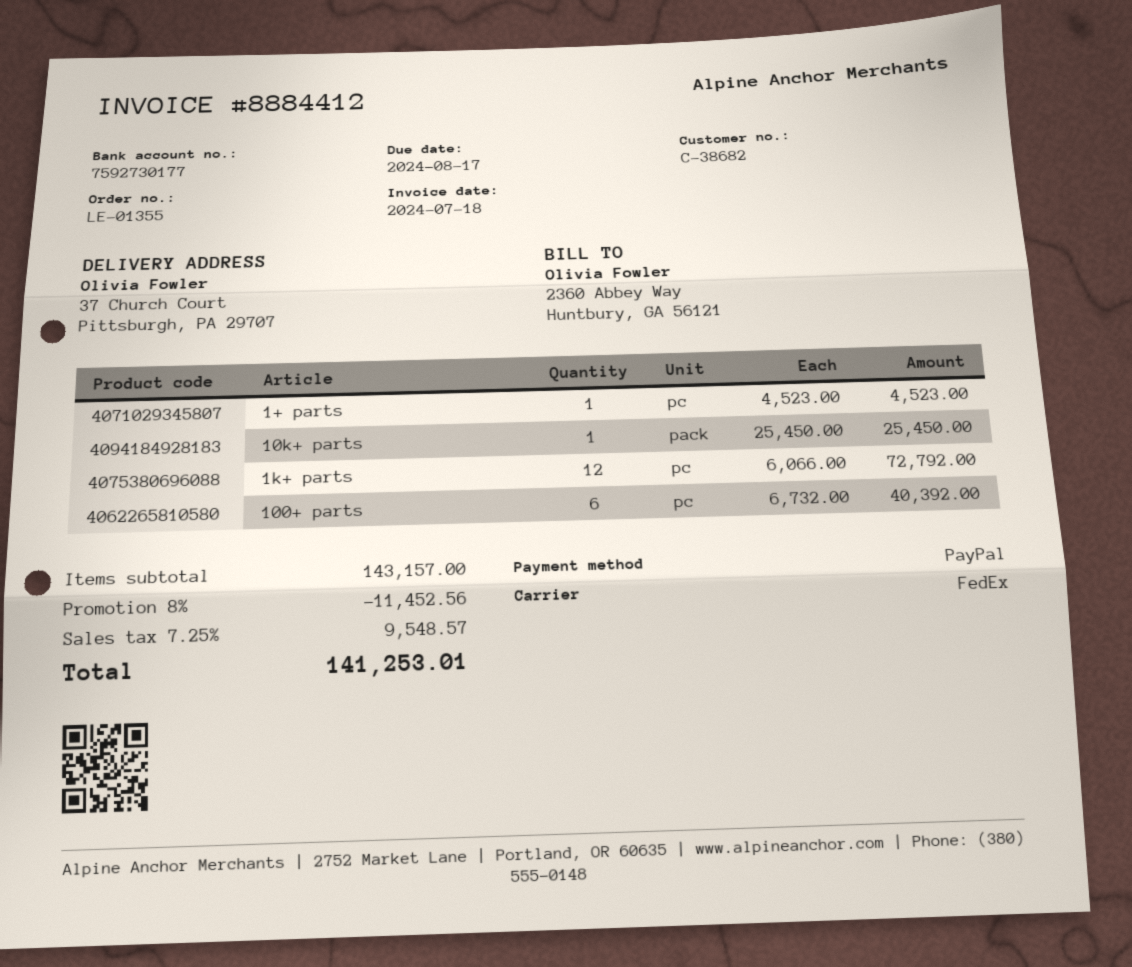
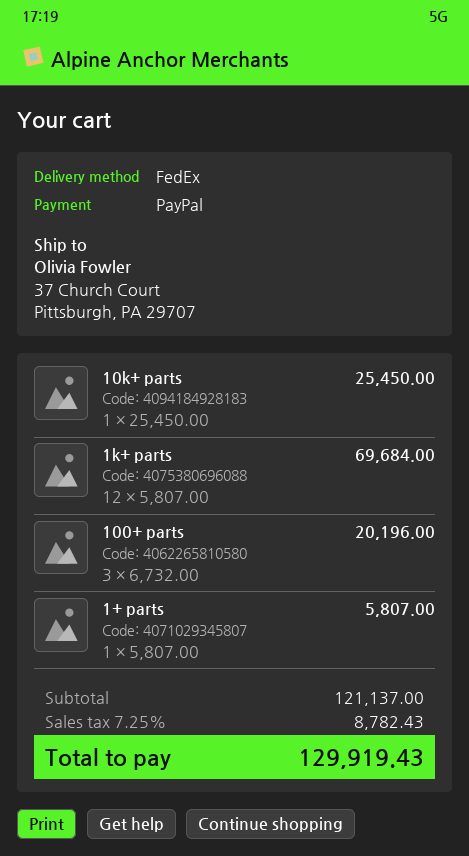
1+ parts: 1 x 4523.00 = 4523.00 -> 1 x 5807.00 = 5807.00
1k+ parts: 12 x 6066.00 = 72792.00 -> 12 x 5807.00 = 69684.00
100+ parts: 6 x 6732.00 = 40392.00 -> 3 x 6732.00 = 20196.00
subtotal: 143157.00 -> 121137.00
discount: 8% = 11452.56 -> none
tax: 7.25% = 9548.57 -> 7.25% = 8782.43
total: 141253.01 -> 129919.43

